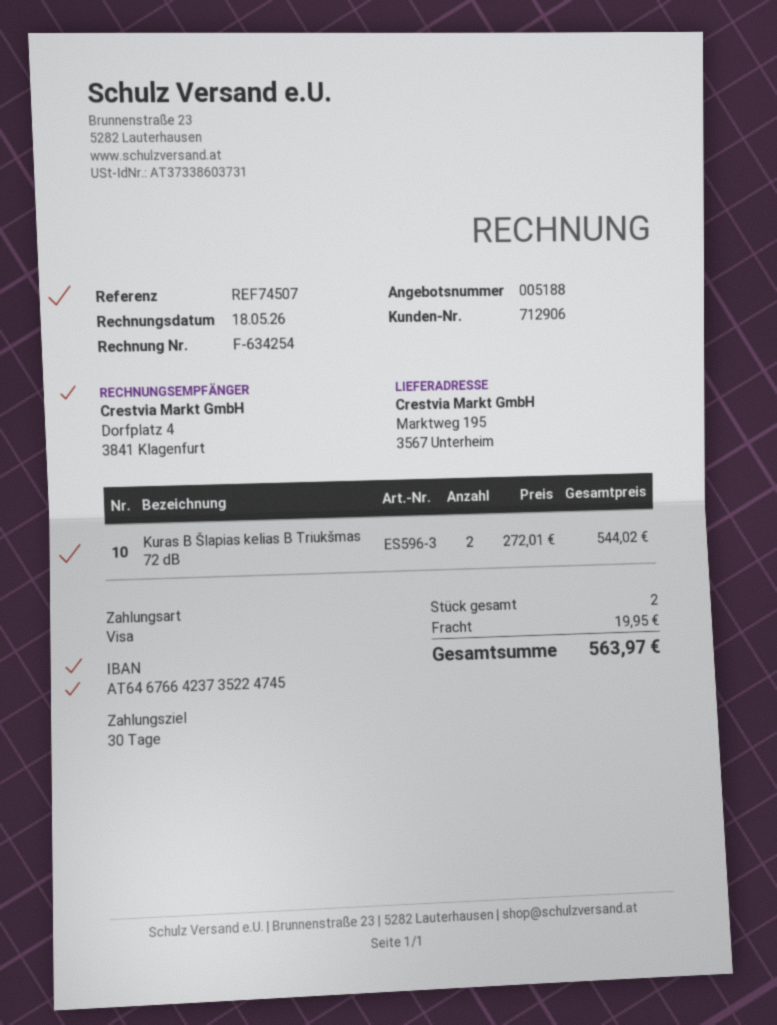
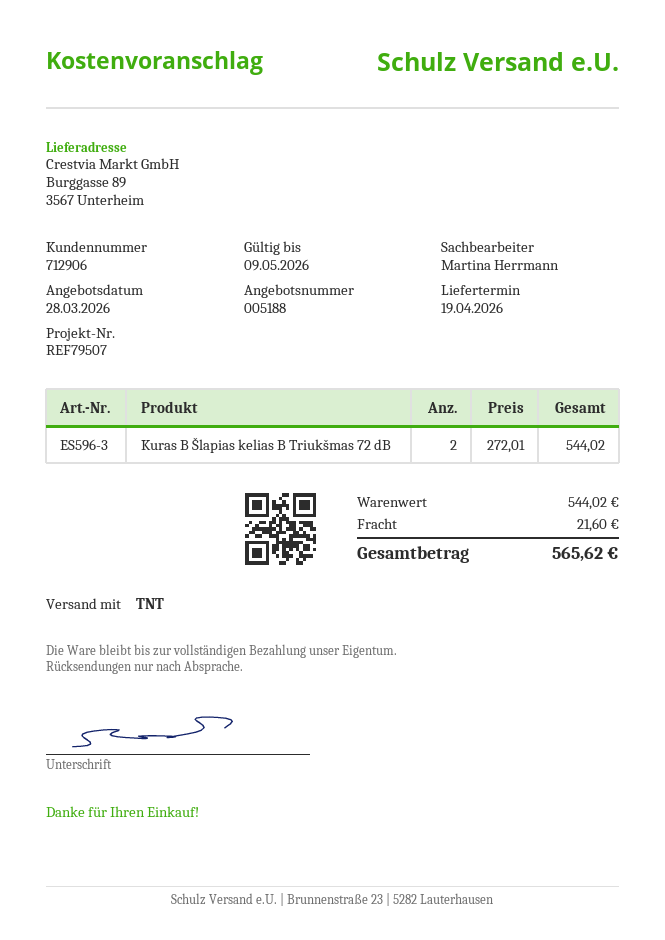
reference: REF74507 -> REF79507
ship to: Marktweg 195, 3567 Unterheim -> Burggasse 89, 3567 Unterheim
shipping: 19.95 -> 21.60
total: 563.97 -> 565.62

